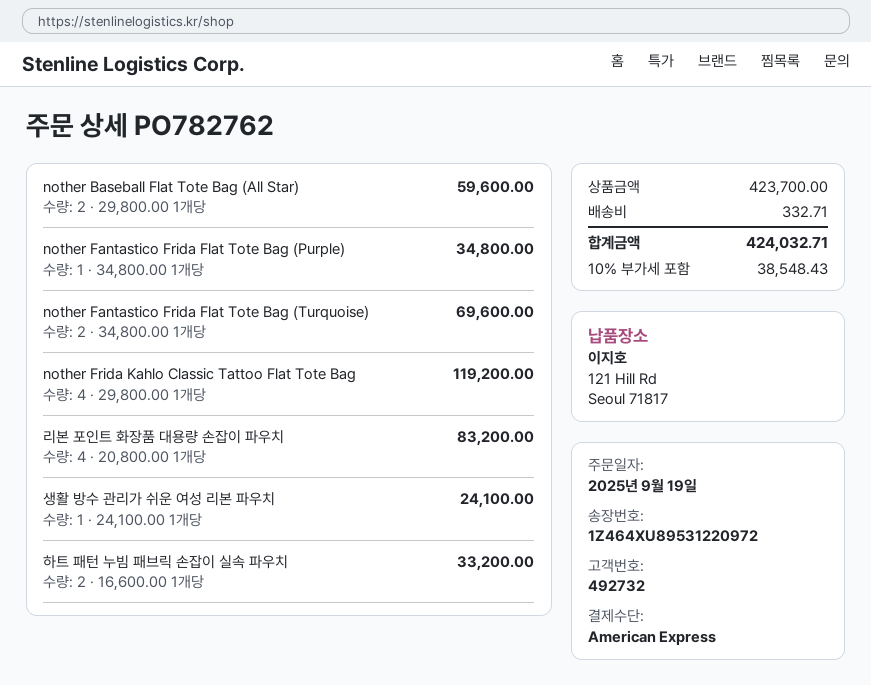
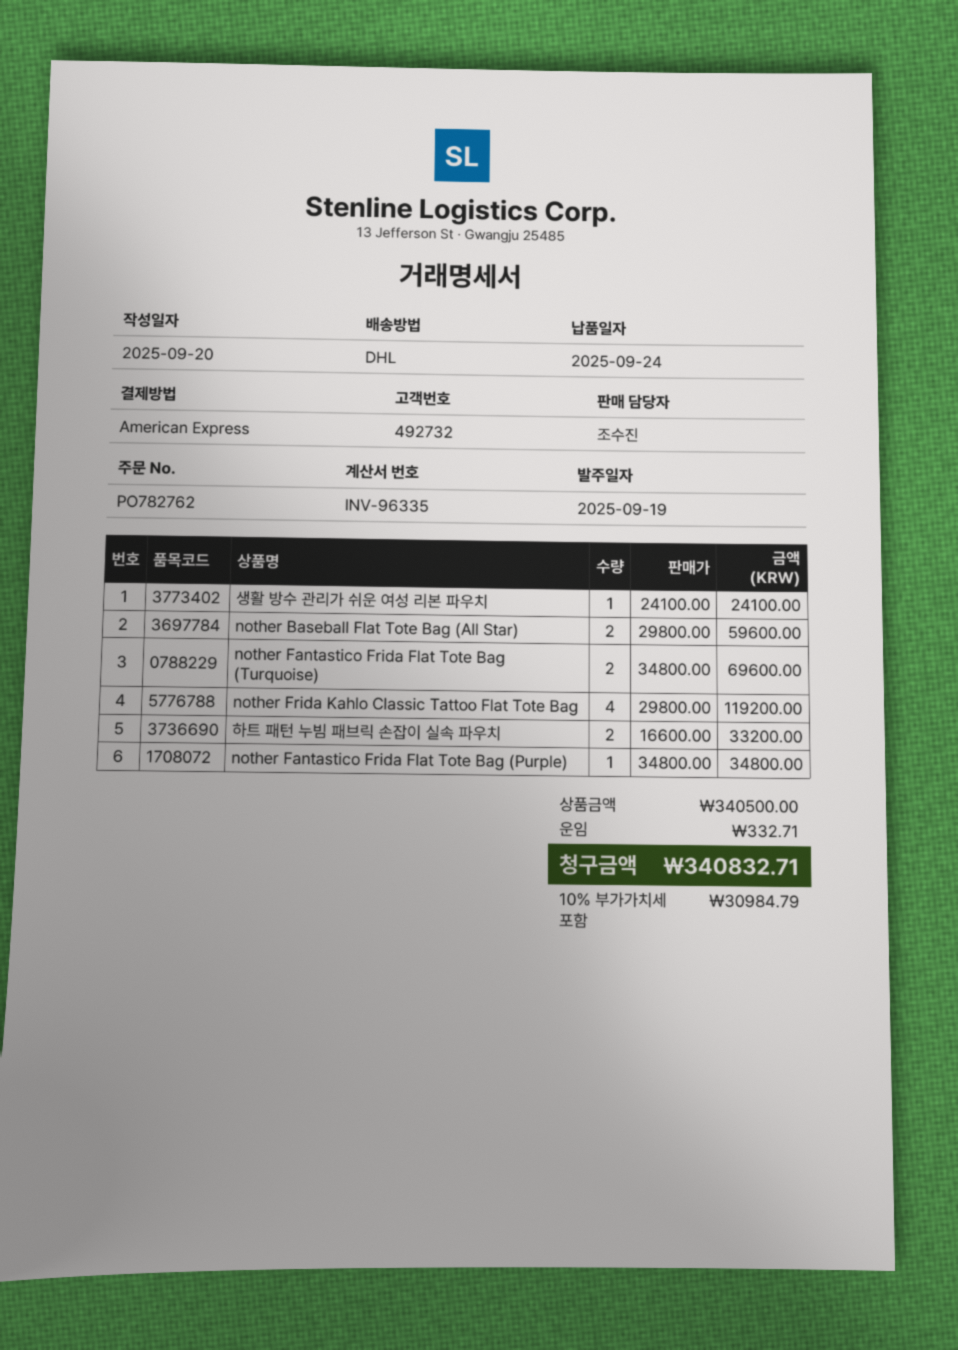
리본 포인트 화장품 대용량 손잡이 파우치: 4 x 20800.00 = 83200.00 -> none
subtotal: 423700.00 -> 340500.00
tax: 10% = 38548.43 -> 10% = 30984.79
total: 424032.71 -> 340832.71

